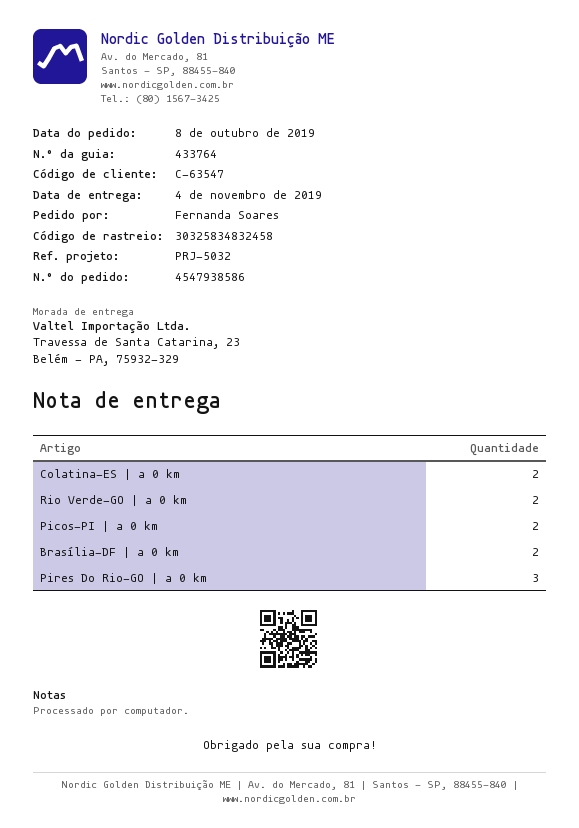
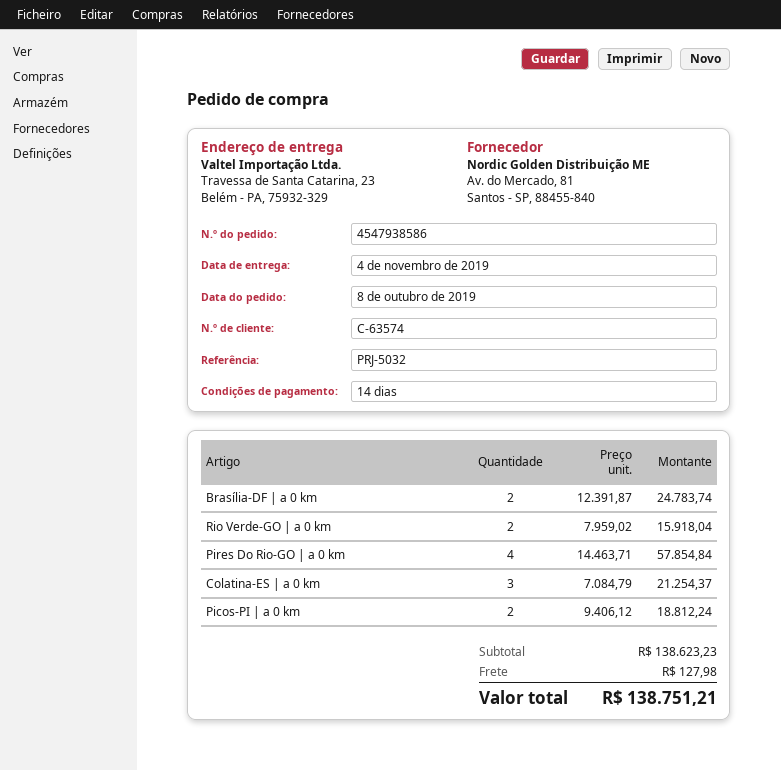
customer number: C-63547 -> C-63574
Colatina-ES | a 0 km: 2 -> 3
Pires Do Rio-GO | a 0 km: 3 -> 4

